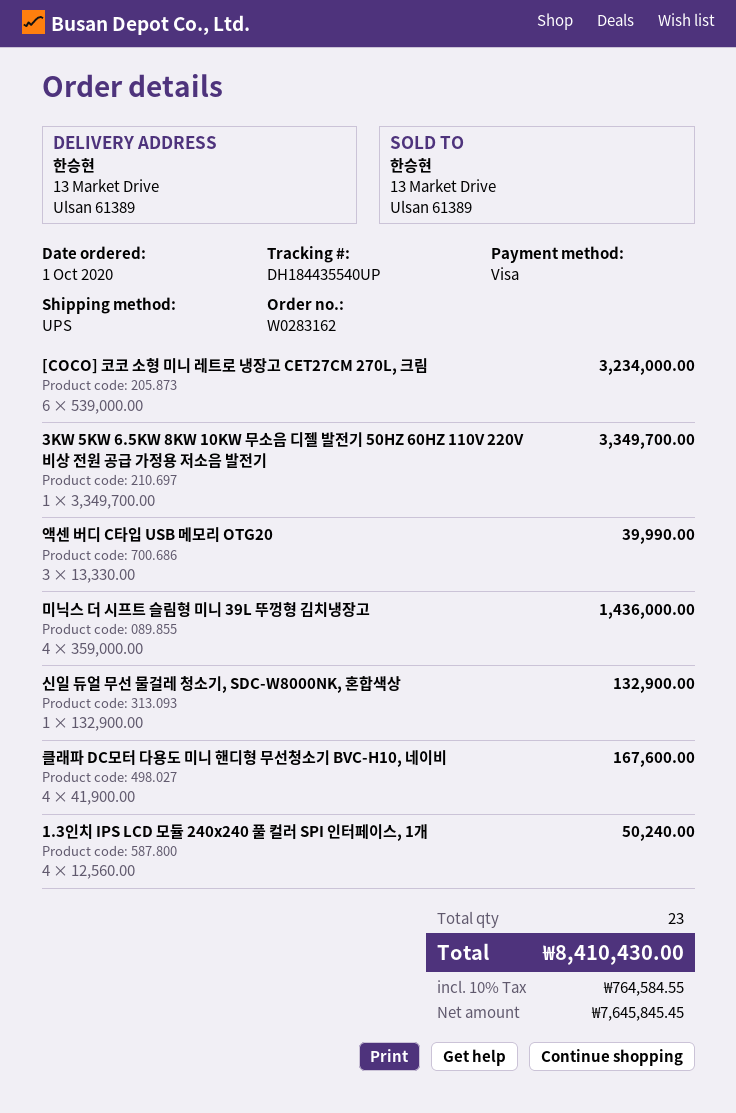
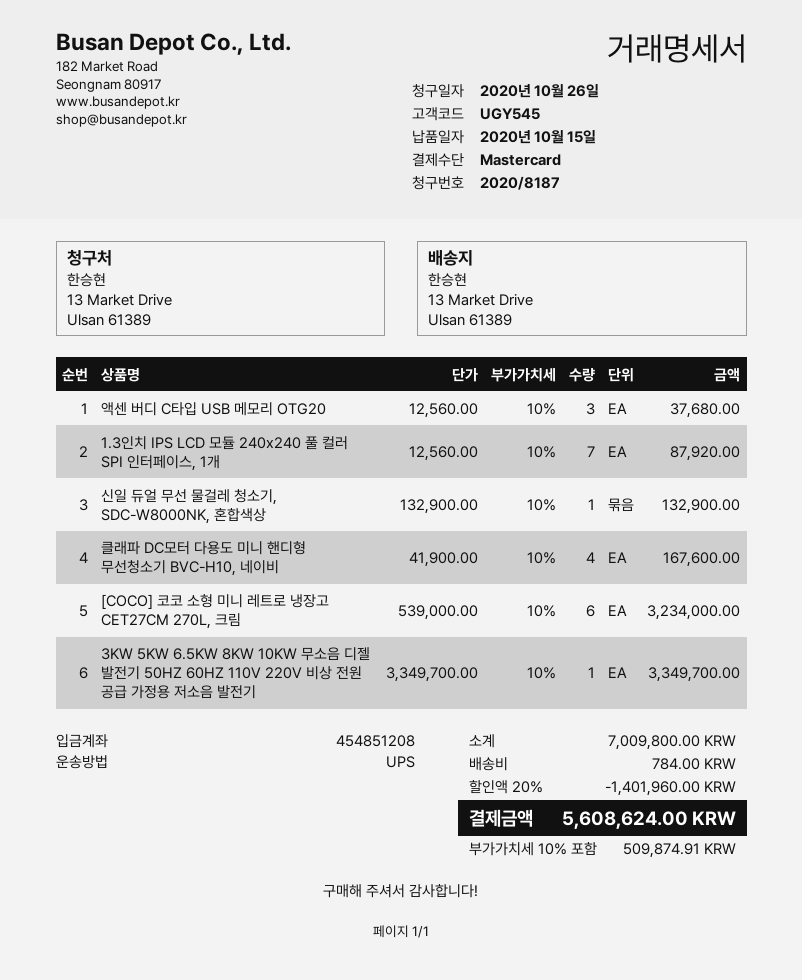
payment method: Visa -> Mastercard
액센 버디 C타입 USB 메모리 OTG20: 3 x 13330.00 = 39990.00 -> 3 x 12560.00 = 37680.00
미닉스 더 시프트 슬림형 미니 39L 뚜껑형 김치냉장고: 4 x 359000.00 = 1436000.00 -> none
1.3인치 IPS LCD 모듈 240x240 풀 컬러 SPI 인터페이스, 1개: 4 x 12560.00 = 50240.00 -> 7 x 12560.00 = 87920.00
discount: none -> 20% = 1401960.00
shipping: none -> 784.00
tax: 10% = 764584.55 -> 10% = 509874.91
total: 8410430.00 -> 5608624.00

